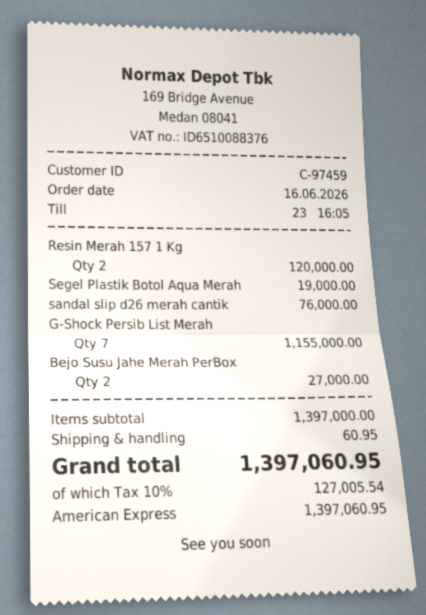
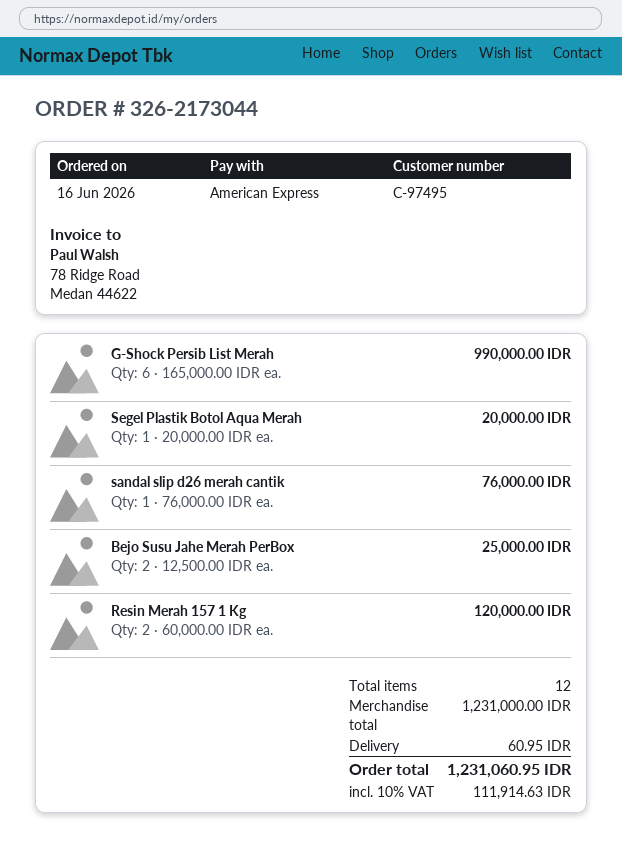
customer number: C-97459 -> C-97495
Segel Plastik Botol Aqua Merah: 1 for 19000.00 -> 1 for 20000.00
G-Shock Persib List Merah: 7 for 1155000.00 -> 6 for 990000.00
Bejo Susu Jahe Merah PerBox: 2 for 27000.00 -> 2 for 25000.00
subtotal: 1397000.00 -> 1231000.00
tax: 10% = 127005.54 -> 10% = 111914.63
total: 1397060.95 -> 1231060.95

